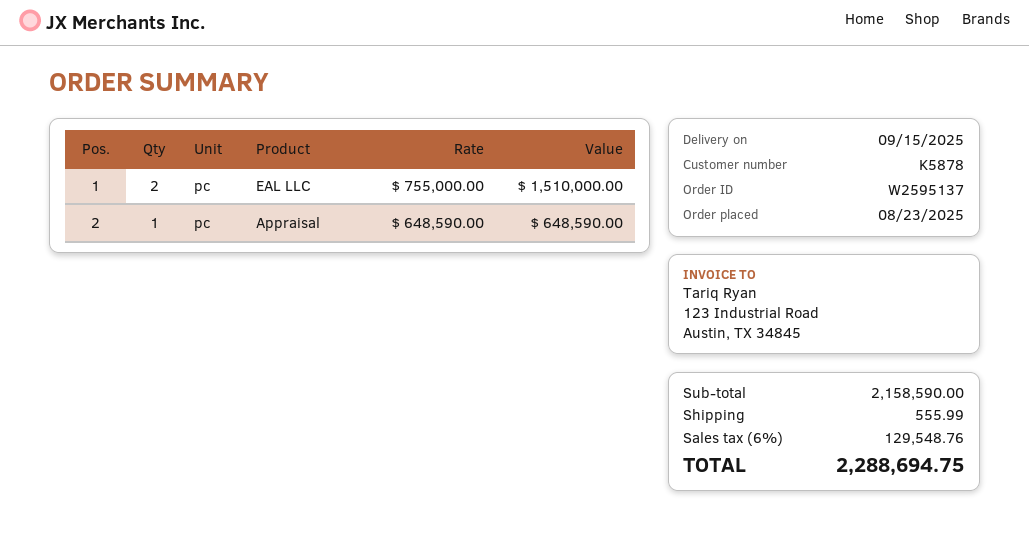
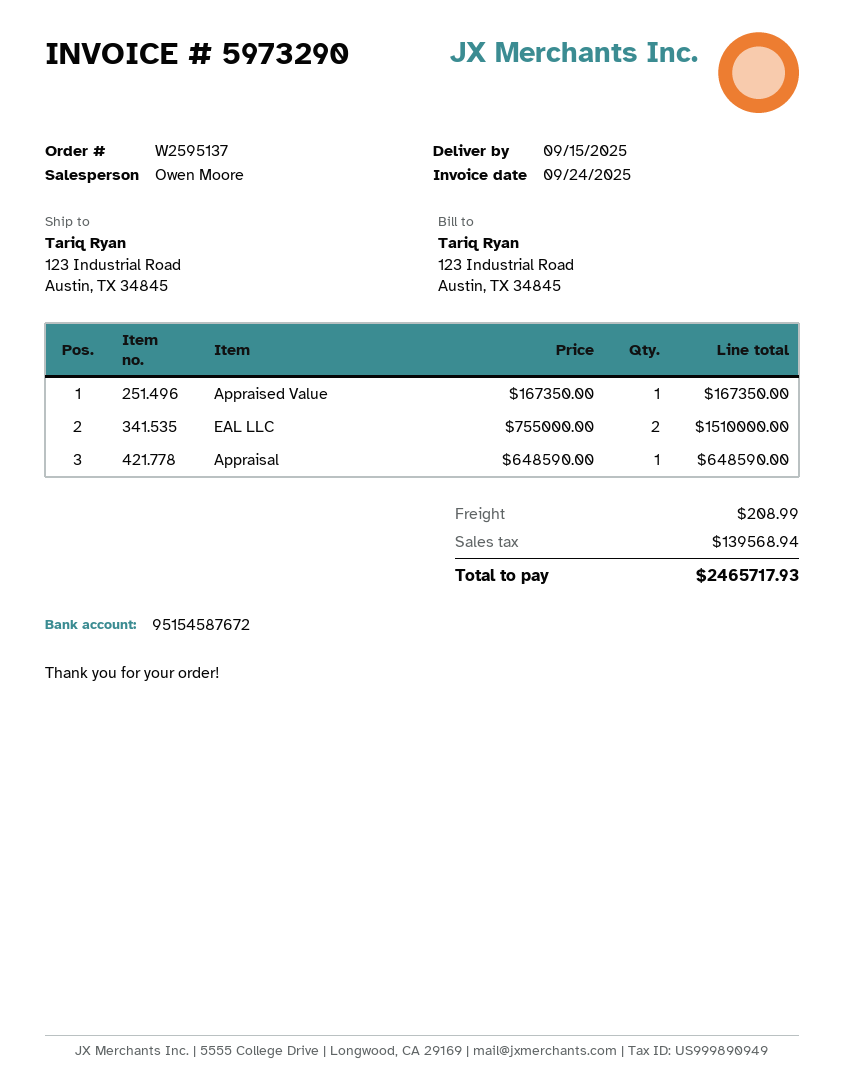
Appraised Value: none -> 1 x 167350.00 = 167350.00
shipping: 555.99 -> 208.99
tax: 129548.76 -> 139568.94
total: 2288694.75 -> 2465717.93

